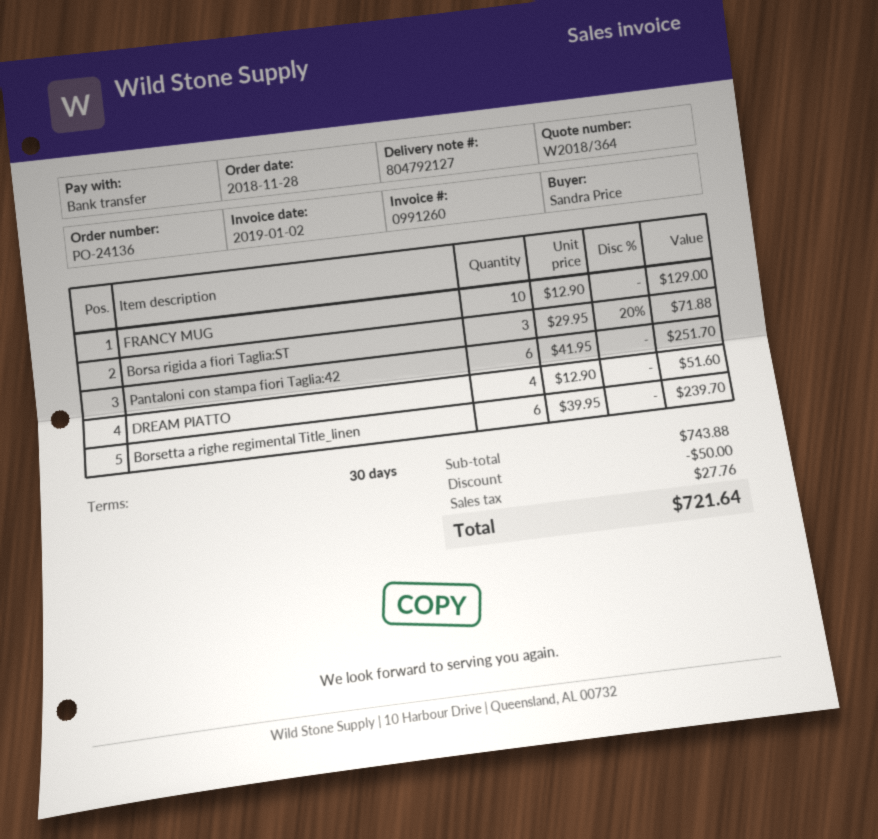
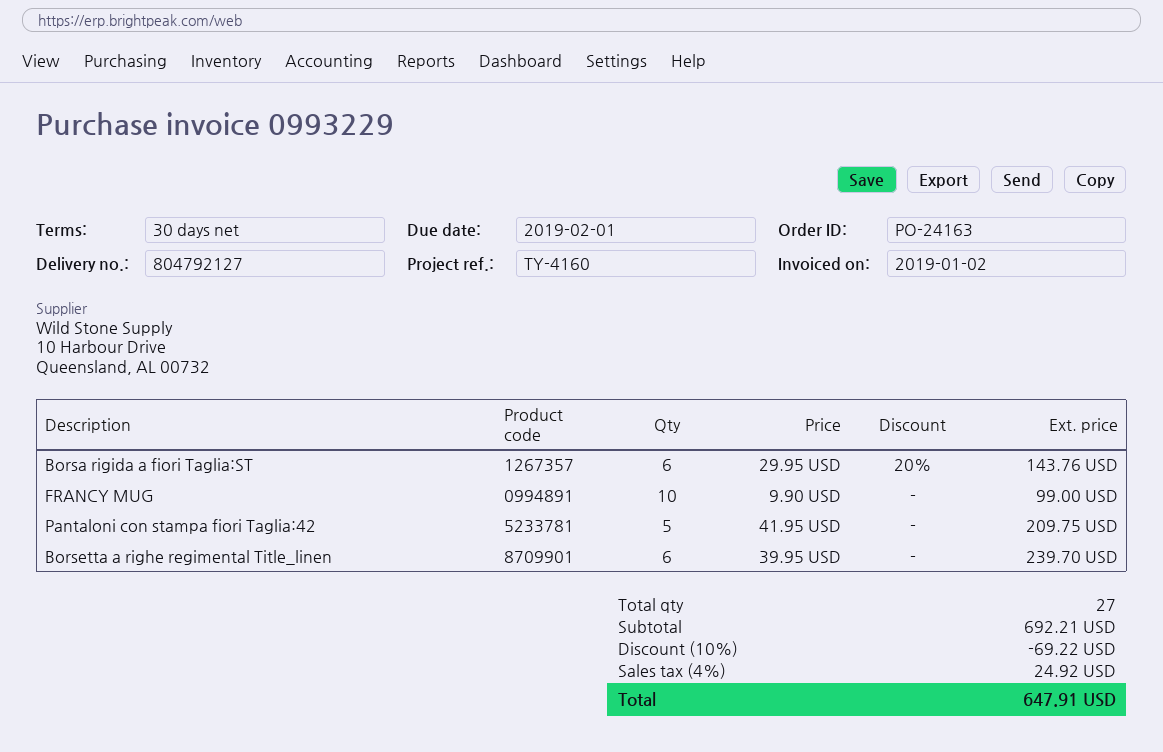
order number: PO-24136 -> PO-24163
invoice number: 0991260 -> 0993229
FRANCY MUG: 10 x 12.90 = 129.00 -> 10 x 9.90 = 99.00
Borsa rigida a fiori Taglia:ST: 3 x 29.95 - 20% = 71.88 -> 6 x 29.95 - 20% = 143.76
Pantaloni con stampa fiori Taglia:42: 6 x 41.95 = 251.70 -> 5 x 41.95 = 209.75
DREAM PIATTO: 4 x 12.90 = 51.60 -> none
subtotal: 743.88 -> 692.21
discount: 50.00 -> 69.22
tax: 27.76 -> 24.92
total: 721.64 -> 647.91

